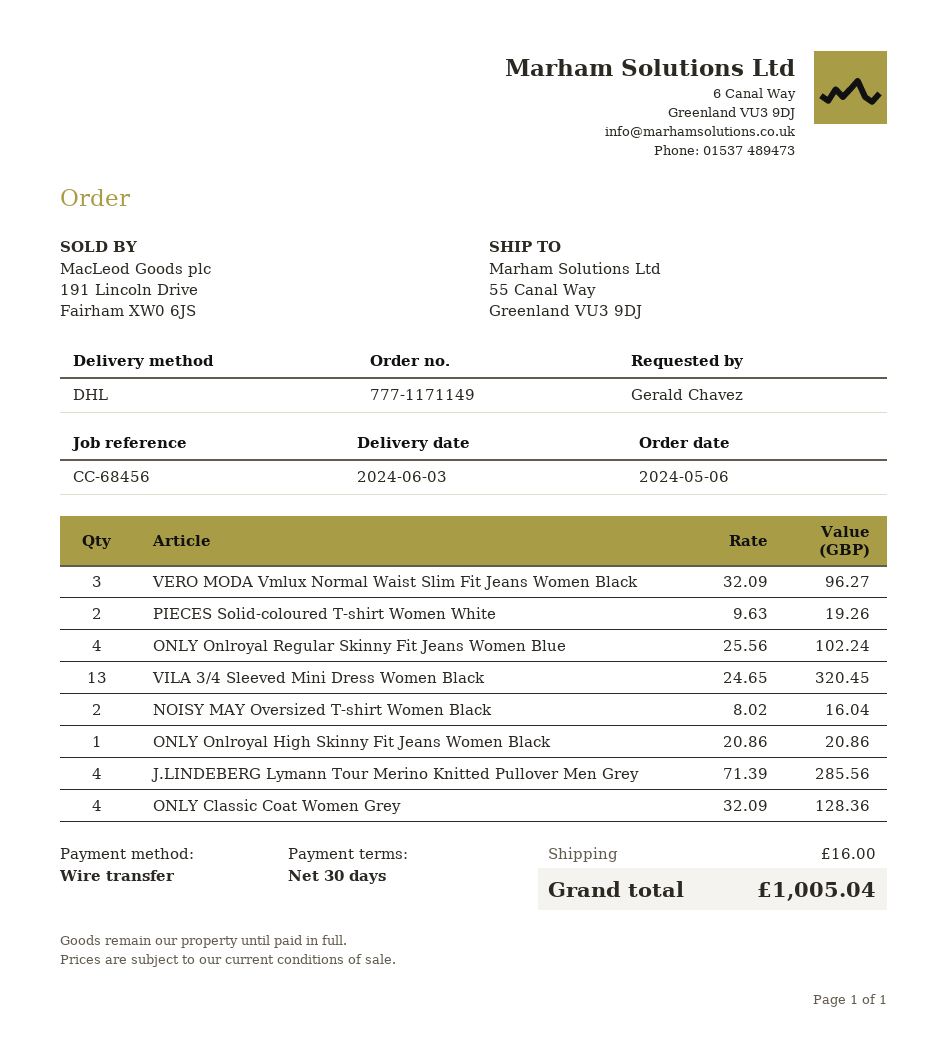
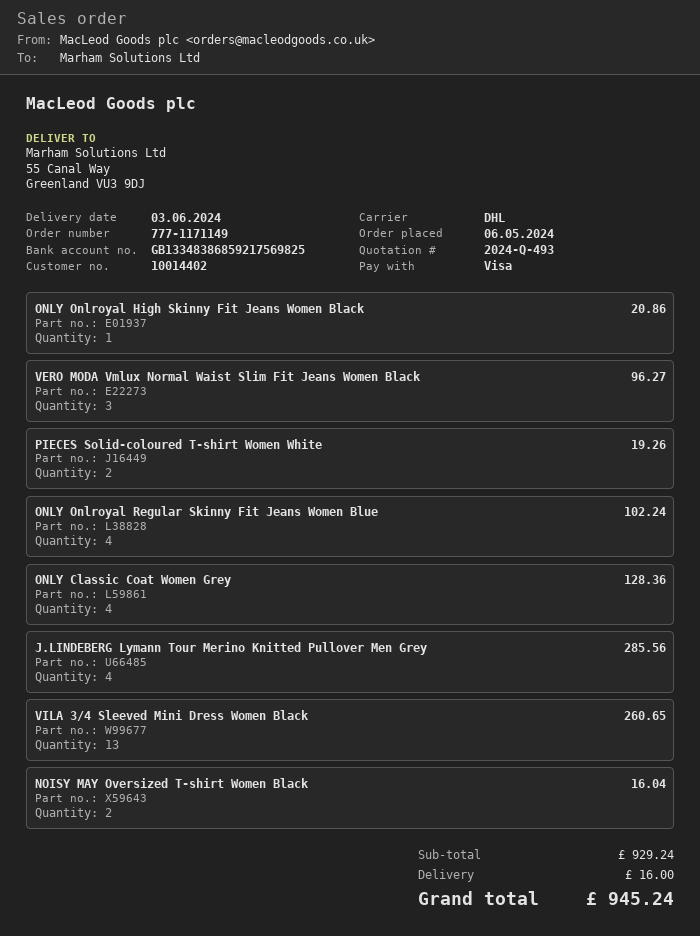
payment method: bank transfer -> Visa
VILA 3/4 Sleeved Mini Dress Women Black: 13 for 320.45 -> 13 for 260.65
total: 1005.04 -> 945.24

